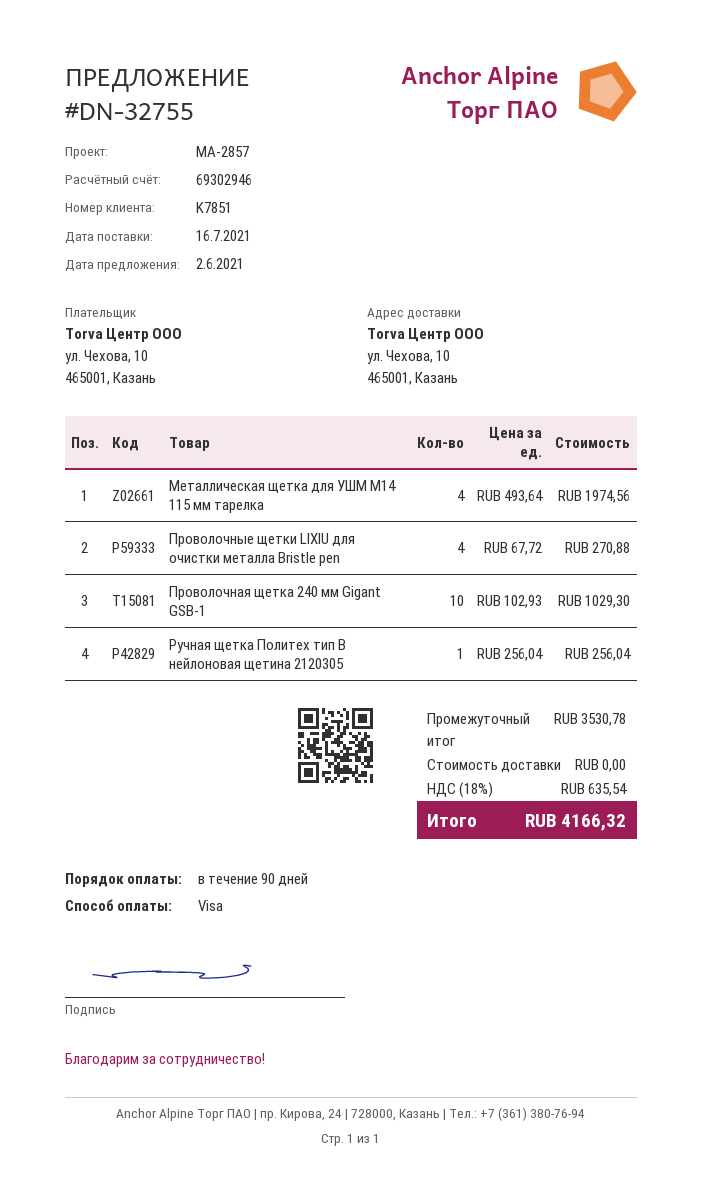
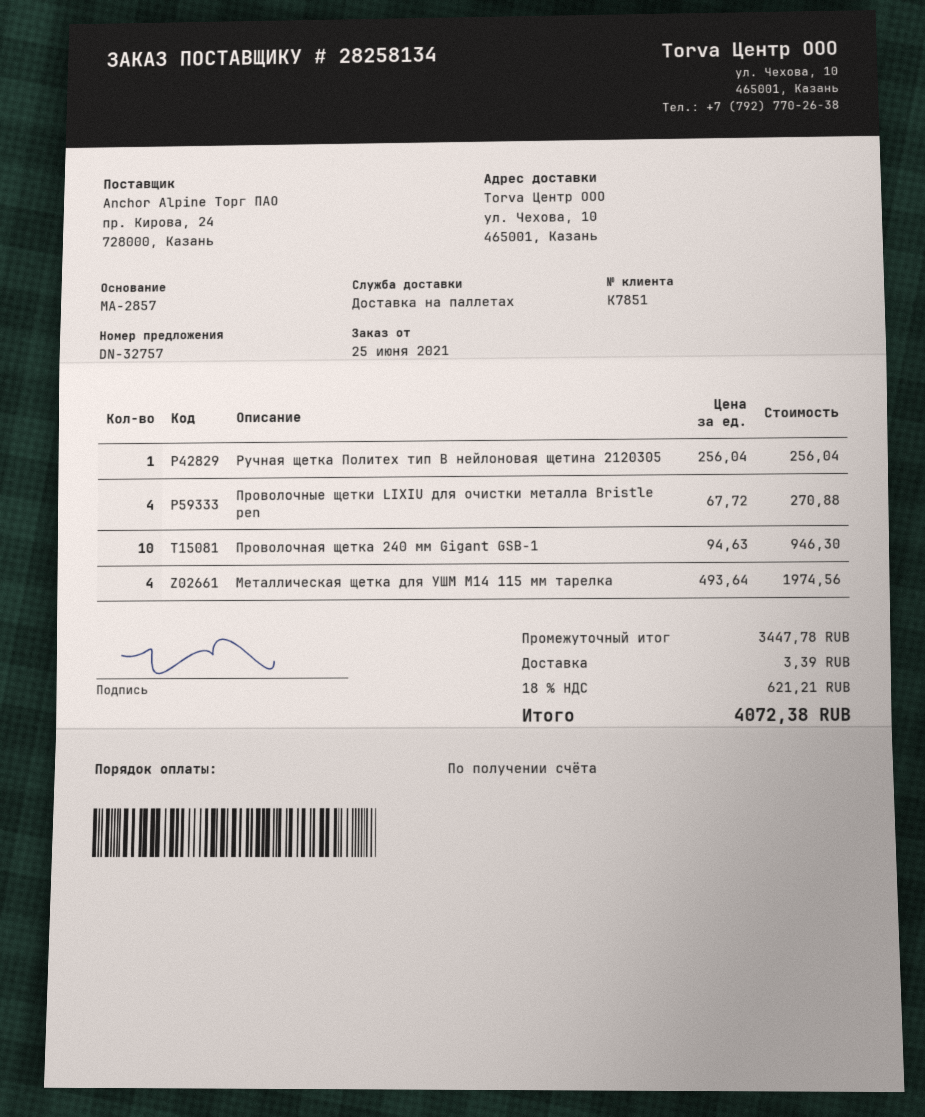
quote number: DN-32755 -> DN-32757
payment terms: 90 days -> on receipt
Проволочная щетка 240 мм Gigant GSB-1: 10 x 102.93 = 1029.30 -> 10 x 94.63 = 946.30
subtotal: 3530.78 -> 3447.78
shipping: 0.00 -> 3.39
tax: 18% = 635.54 -> 18% = 621.21
total: 4166.32 -> 4072.38

